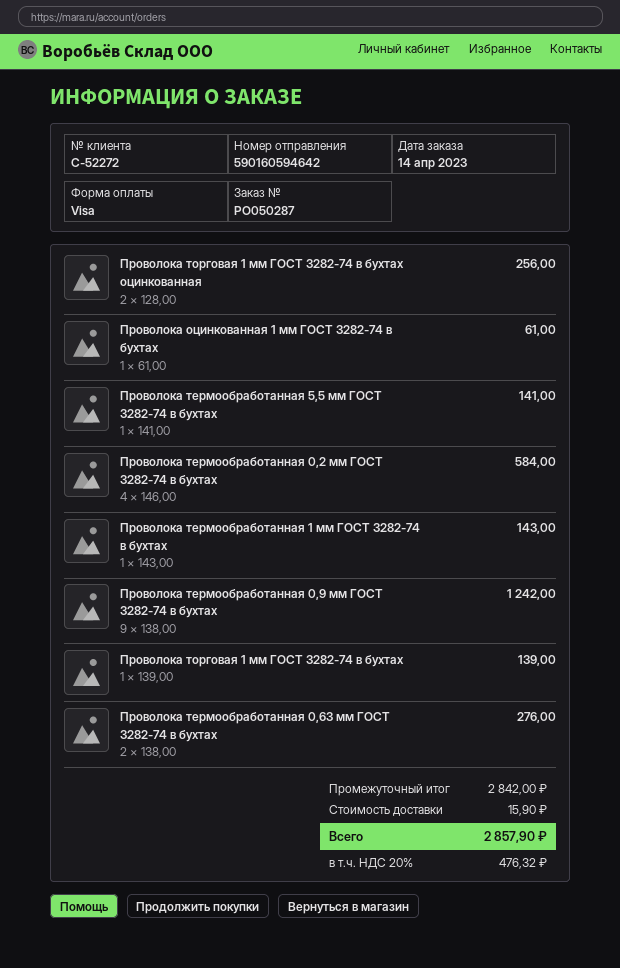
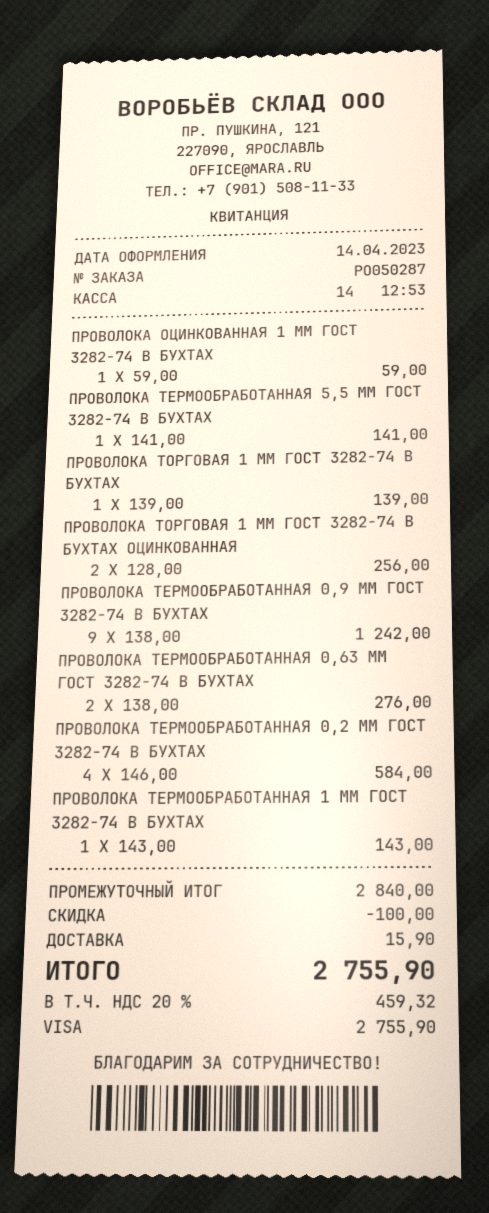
Проволока оцинкованная 1 мм ГОСТ 3282-74 в бухтах: 1 x 61.00 = 61.00 -> 1 x 59.00 = 59.00
subtotal: 2842.00 -> 2840.00
discount: none -> 100.00
tax: 20% = 476.32 -> 20% = 459.32
total: 2857.90 -> 2755.90

